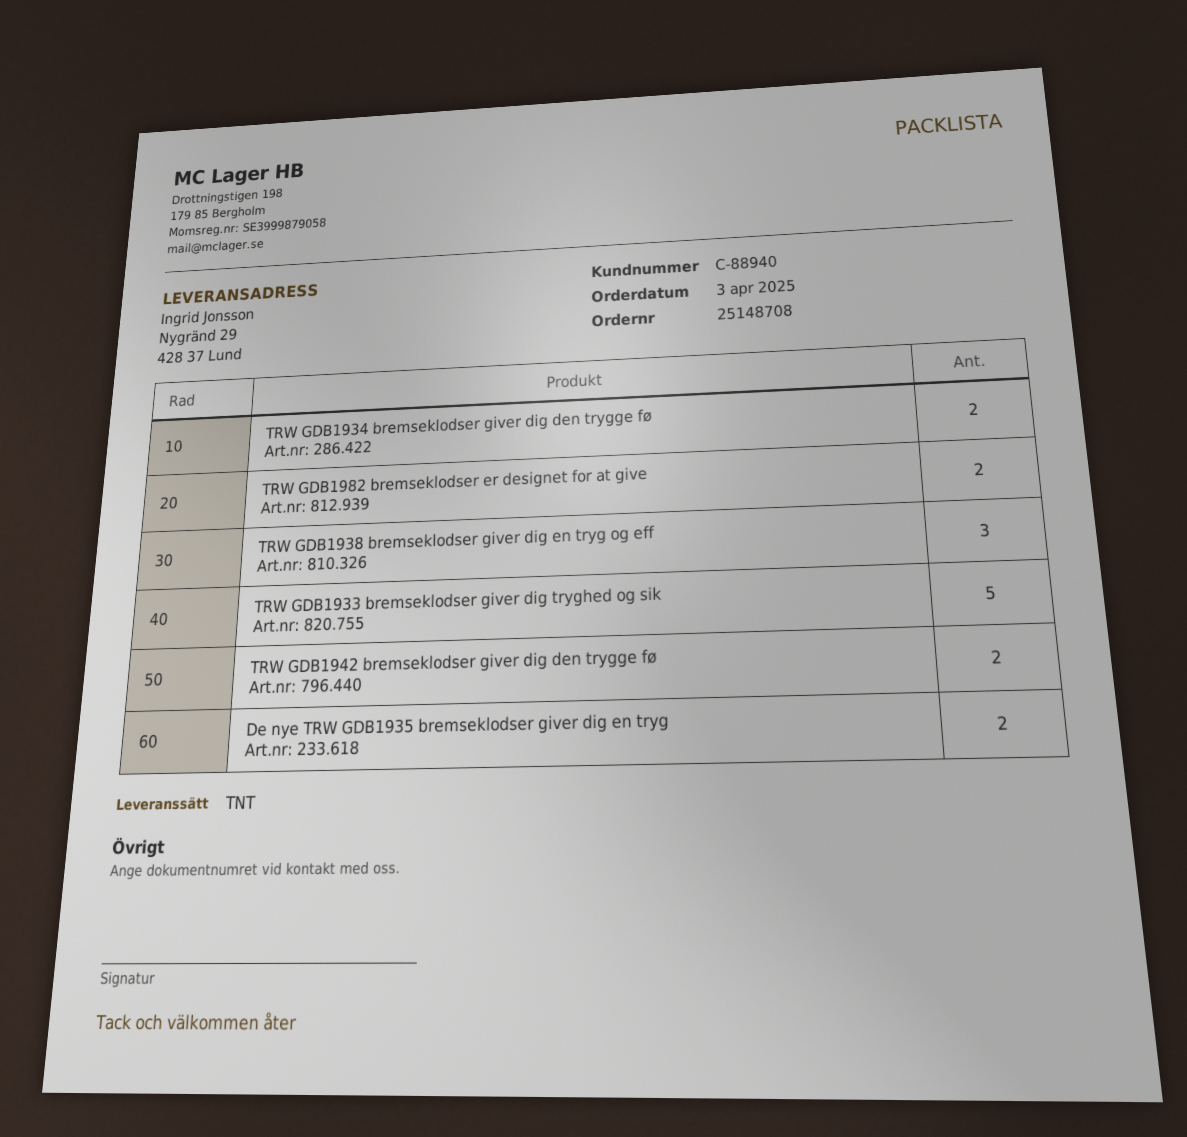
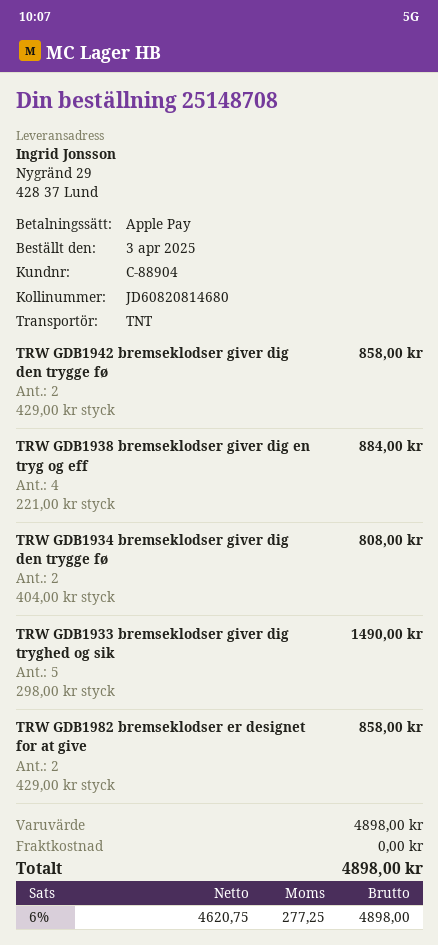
customer number: C-88940 -> C-88904
TRW GDB1938 bremseklodser giver dig en tryg og eff: 3 -> 4
De nye TRW GDB1935 bremseklodser giver dig en tryg: 2 -> none

